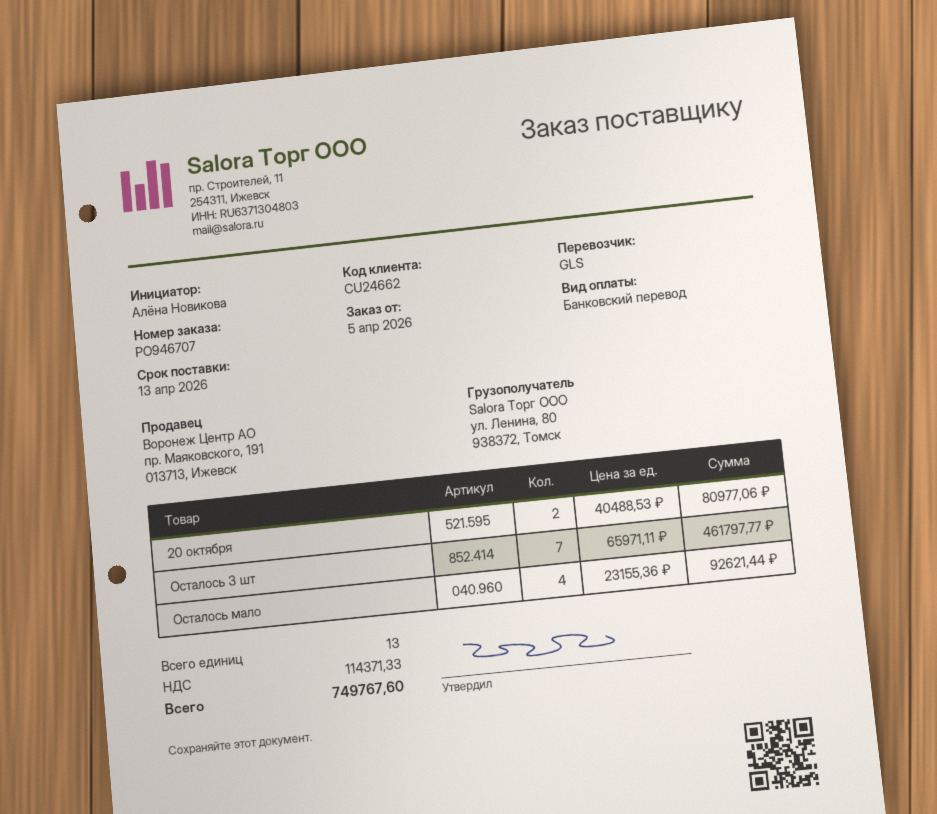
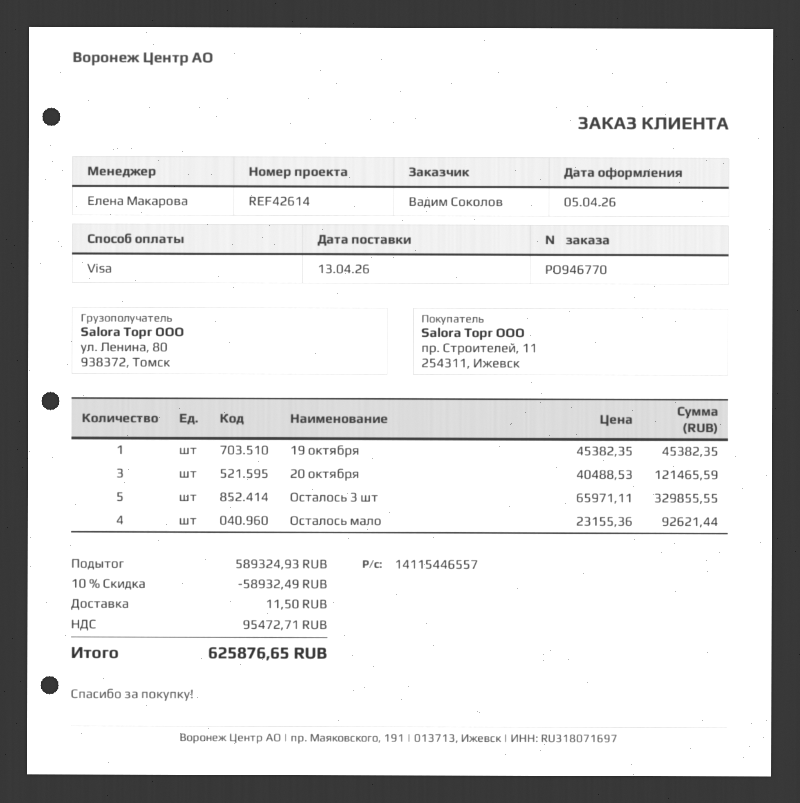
order number: PO946707 -> PO946770
ordered by: Алёна Новикова -> Вадим Соколов
payment method: bank transfer -> Visa
20 октября: 2 x 40488.53 = 80977.06 -> 3 x 40488.53 = 121465.59
Осталось 3 шт: 7 x 65971.11 = 461797.77 -> 5 x 65971.11 = 329855.55
19 октября: none -> 1 x 45382.35 = 45382.35
discount: none -> 10% = 58932.49
shipping: none -> 11.50
tax: 114371.33 -> 95472.71
total: 749767.60 -> 625876.65

